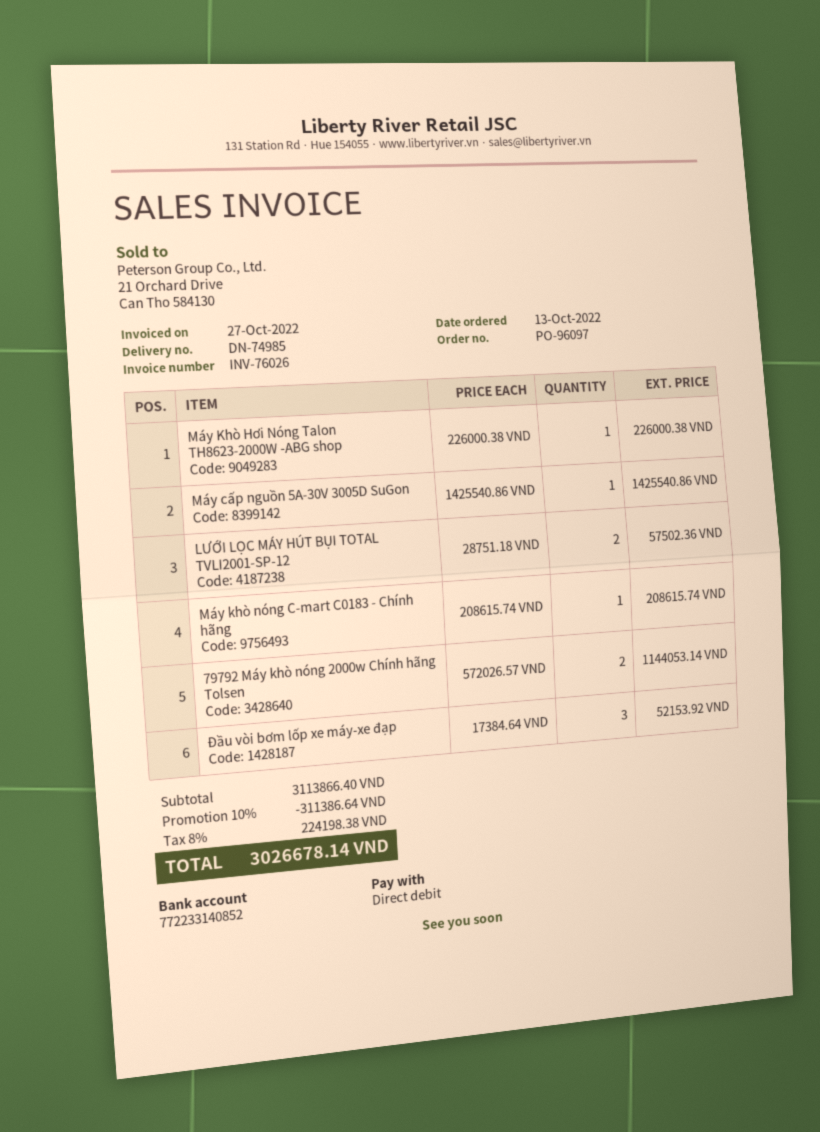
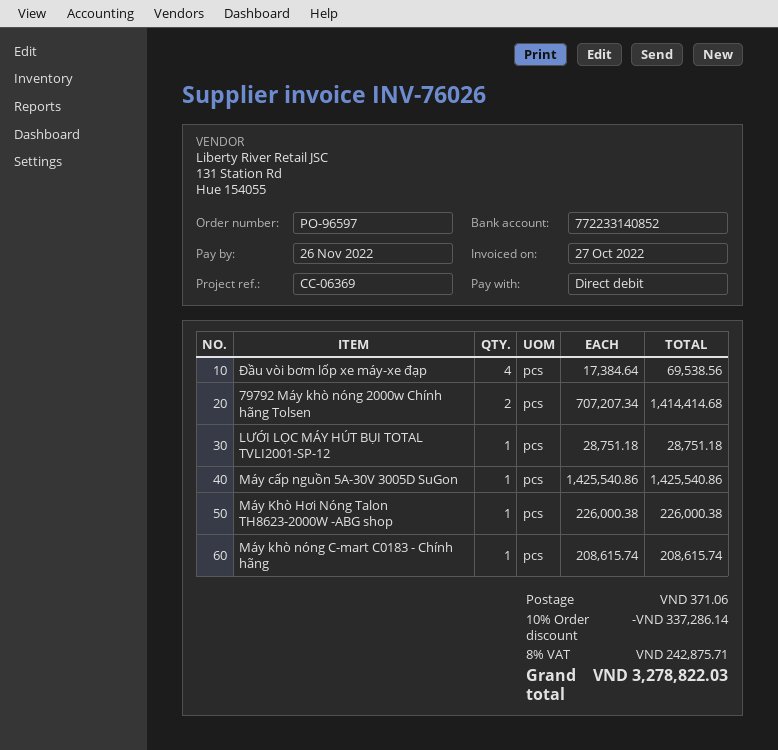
order number: PO-96097 -> PO-96597
LƯỚI LỌC MÁY HÚT BỤI TOTAL TVLI2001-SP-12: 2 x 28751.18 = 57502.36 -> 1 x 28751.18 = 28751.18
79792 Máy khò nóng 2000w Chính hãng Tolsen: 2 x 572026.57 = 1144053.14 -> 2 x 707207.34 = 1414414.68
Đầu vòi bơm lốp xe máy-xe đạp: 3 x 17384.64 = 52153.92 -> 4 x 17384.64 = 69538.56
discount: 10% = 311386.64 -> 10% = 337286.14
shipping: none -> 371.06
tax: 8% = 224198.38 -> 8% = 242875.71
total: 3026678.14 -> 3278822.03

